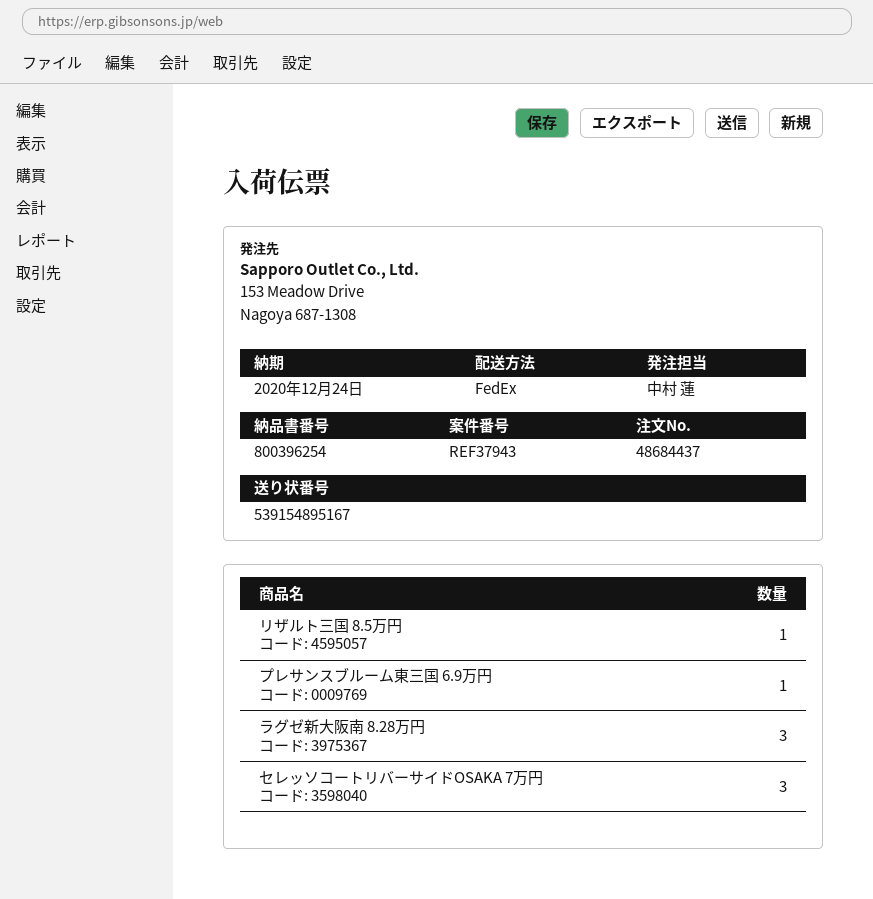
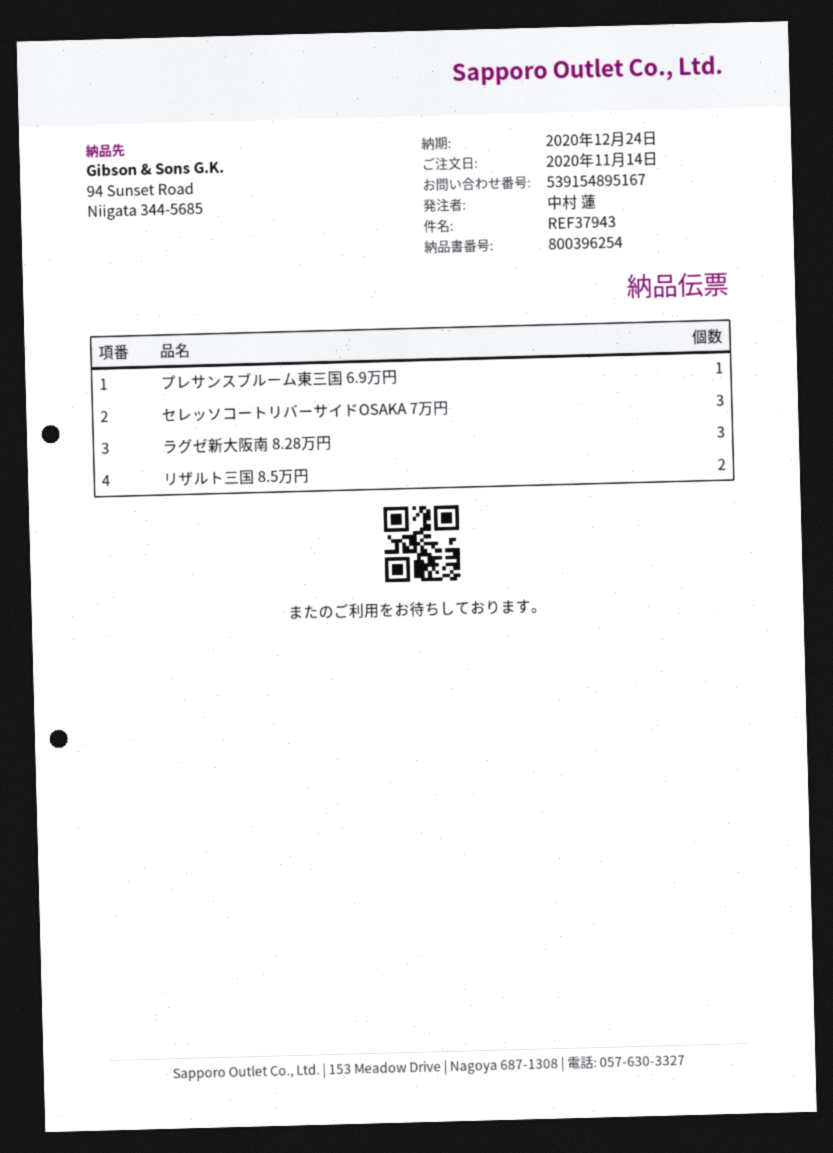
リザルト三国 8.5万円: 1 -> 2

